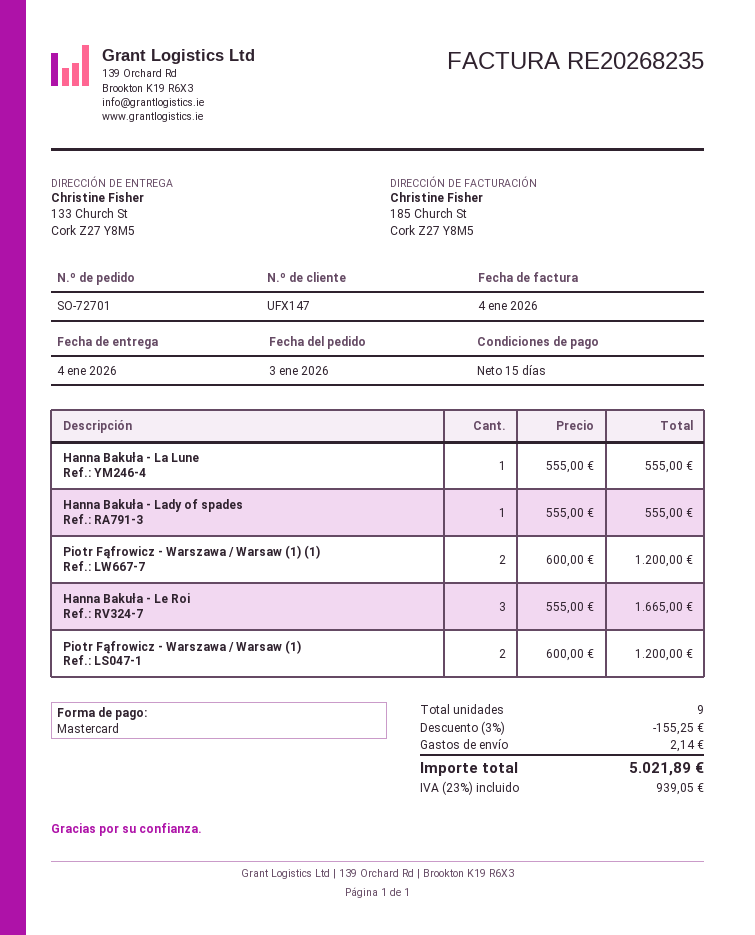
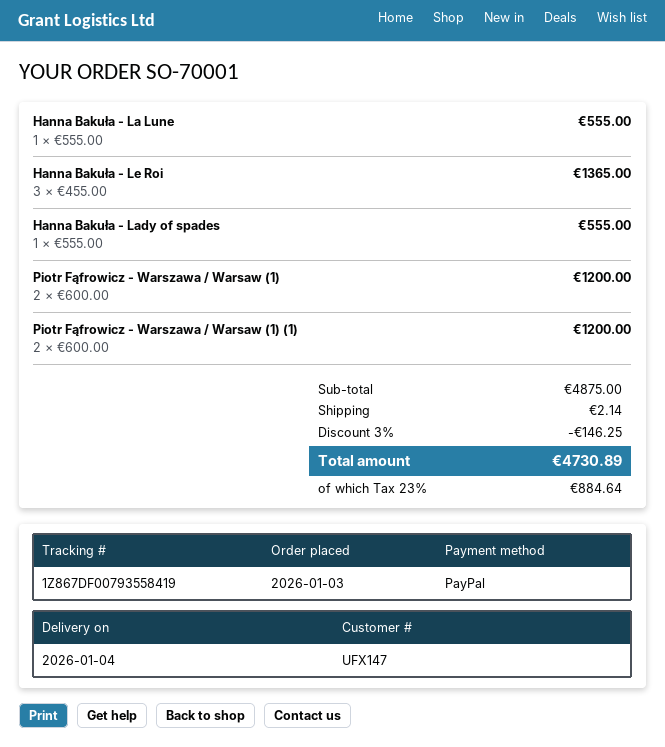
order number: SO-72701 -> SO-70001
payment method: Mastercard -> PayPal
Hanna Bakuła - Le Roi: 3 x 555.00 = 1665.00 -> 3 x 455.00 = 1365.00
discount: 3% = 155.25 -> 3% = 146.25
tax: 23% = 939.05 -> 23% = 884.64
total: 5021.89 -> 4730.89

